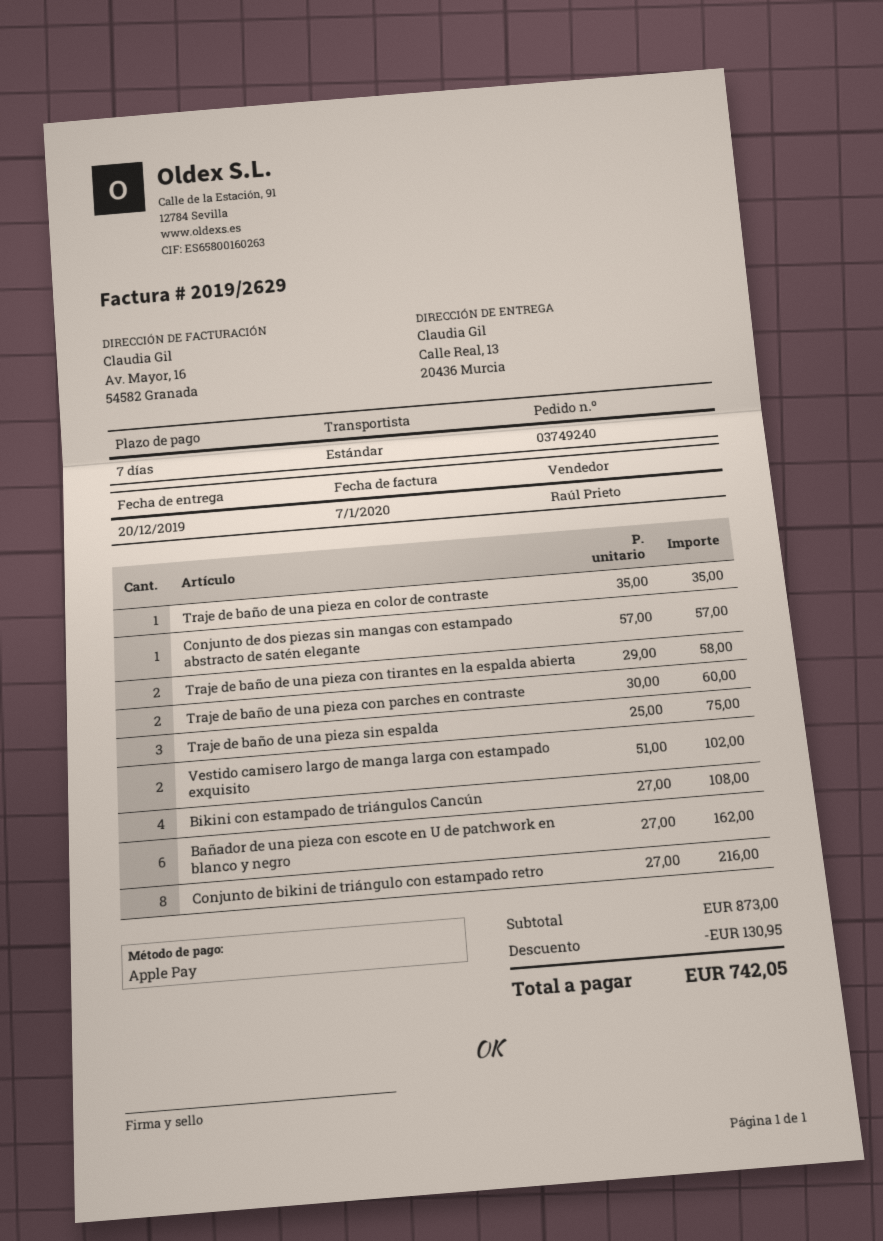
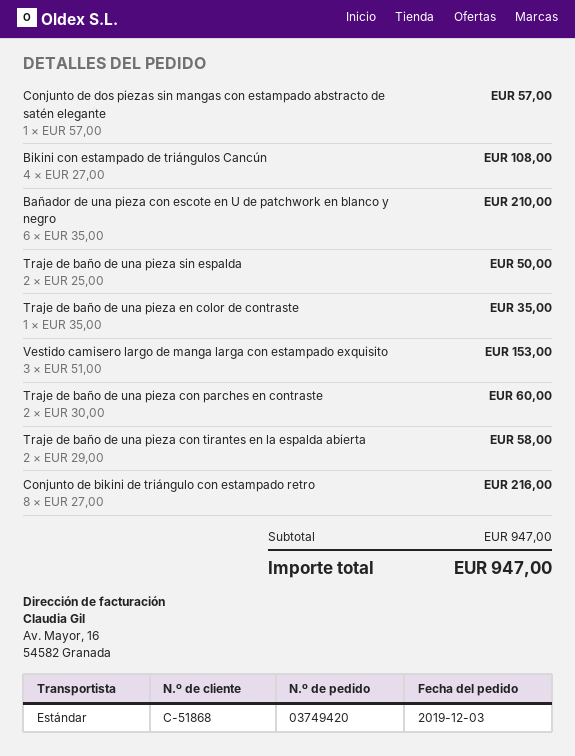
order number: 03749240 -> 03749420
Traje de baño de una pieza sin espalda: 3 x 25.00 = 75.00 -> 2 x 25.00 = 50.00
Vestido camisero largo de manga larga con estampado exquisito: 2 x 51.00 = 102.00 -> 3 x 51.00 = 153.00
Bañador de una pieza con escote en U de patchwork en blanco y negro: 6 x 27.00 = 162.00 -> 6 x 35.00 = 210.00
subtotal: 873.00 -> 947.00
discount: 130.95 -> none
total: 742.05 -> 947.00

